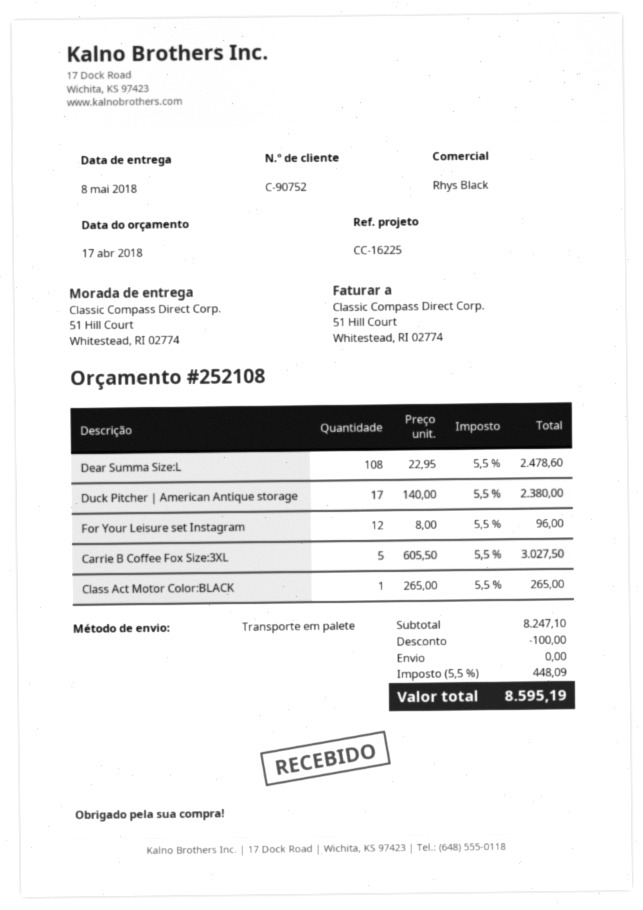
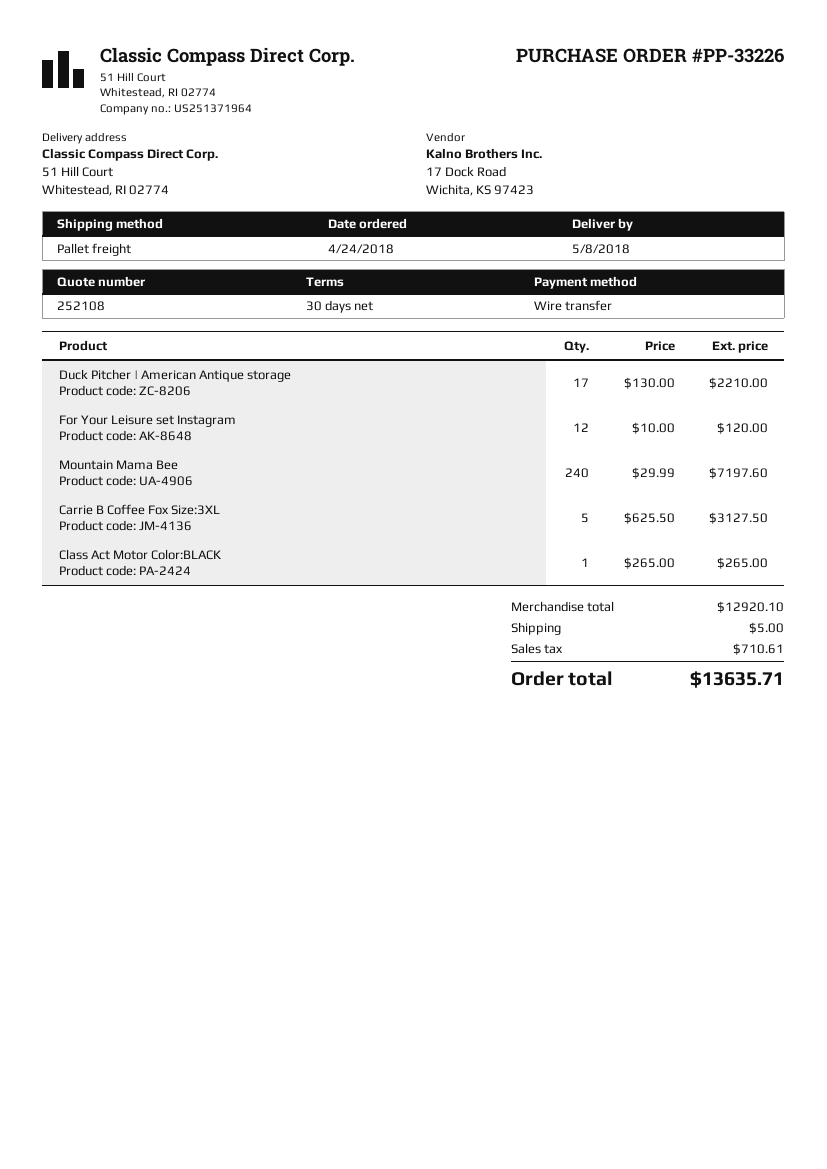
Dear Summa Size:L: 108 x 22.95 = 2478.60 -> none
Duck Pitcher | American Antique storage: 17 x 140.00 = 2380.00 -> 17 x 130.00 = 2210.00
For Your Leisure set Instagram: 12 x 8.00 = 96.00 -> 12 x 10.00 = 120.00
Carrie B Coffee Fox Size:3XL: 5 x 605.50 = 3027.50 -> 5 x 625.50 = 3127.50
Mountain Mama Bee: none -> 240 x 29.99 = 7197.60
subtotal: 8247.10 -> 12920.10
discount: 100.00 -> none
shipping: 0.00 -> 5.00
tax: 448.09 -> 710.61
total: 8595.19 -> 13635.71

